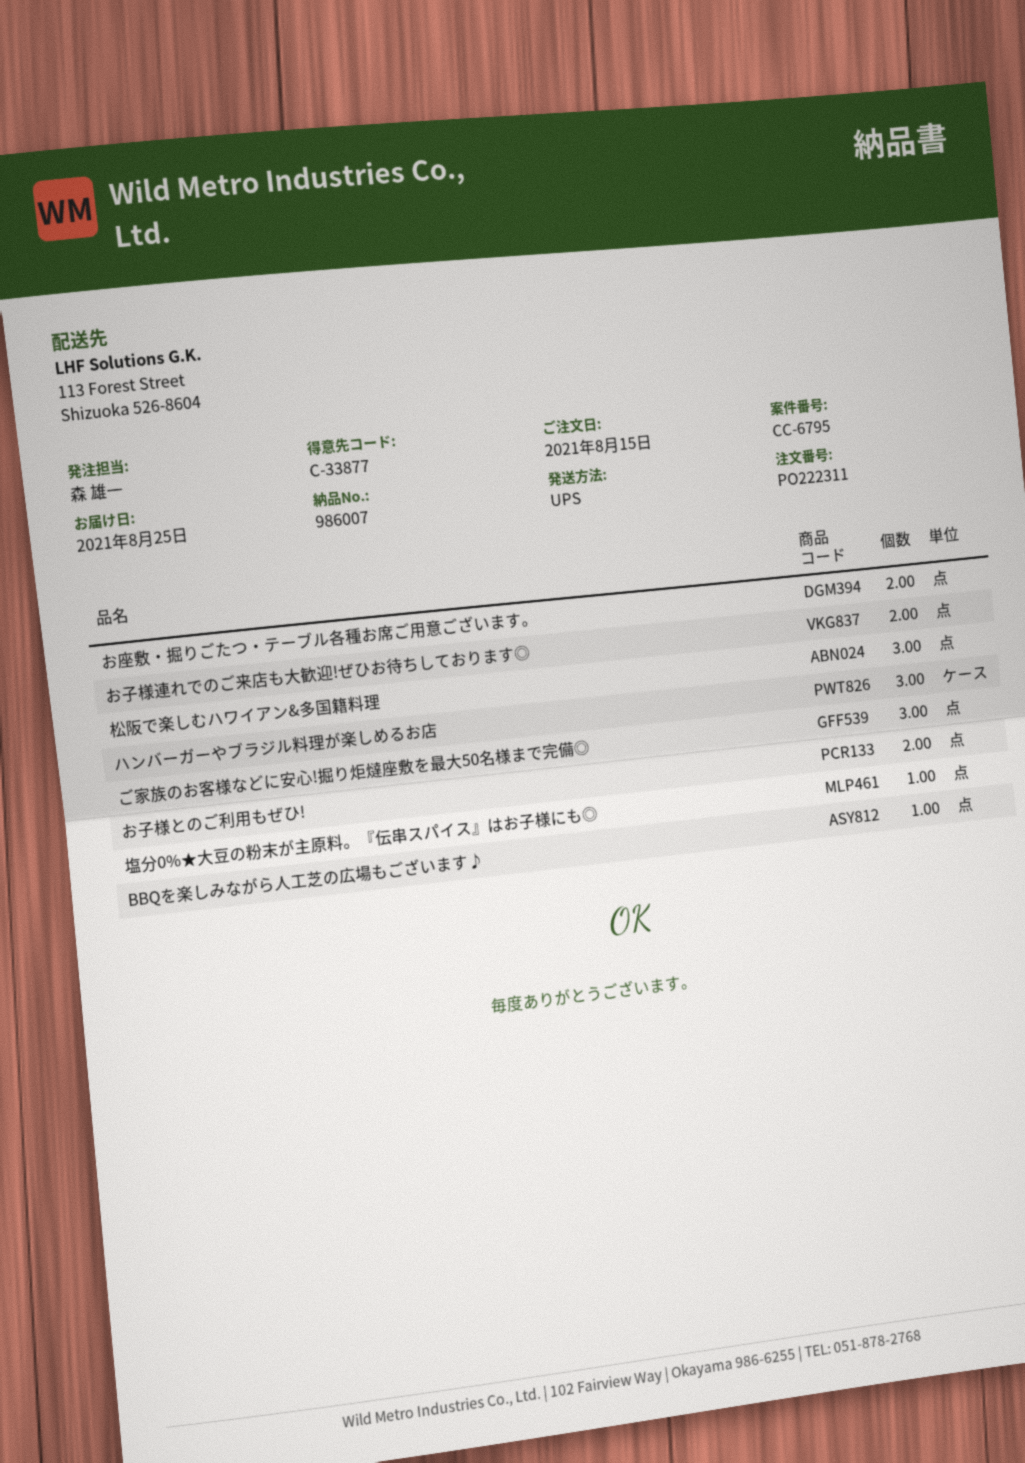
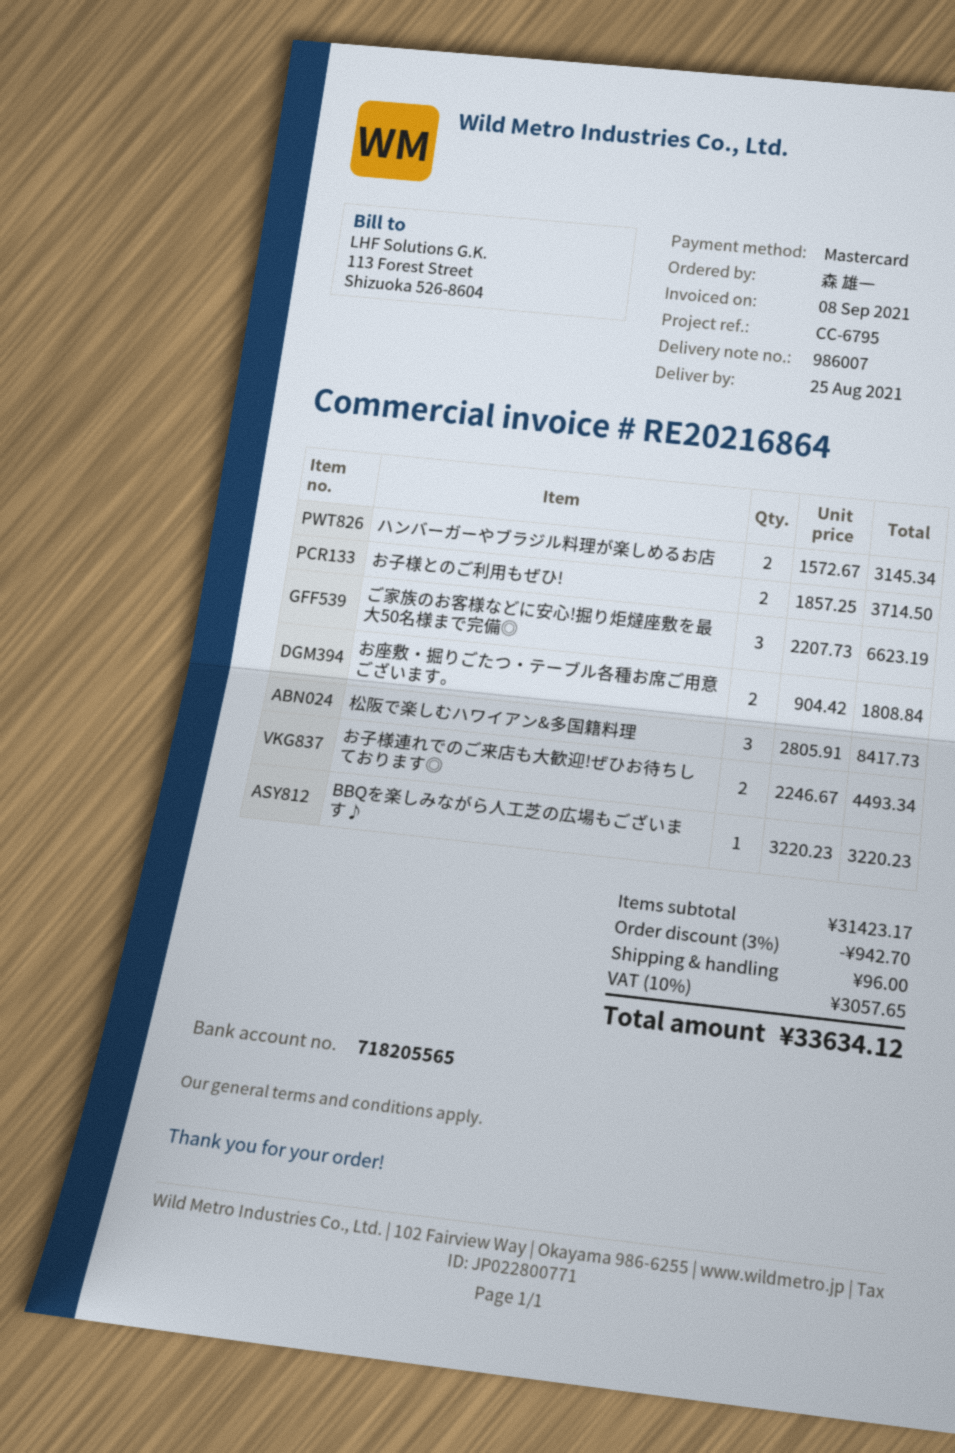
ハンバーガーやブラジル料理が楽しめるお店: 3 -> 2
塩分0%★大豆の粉末が主原料。『伝串スパイス』はお子様にも◎: 1 -> none

